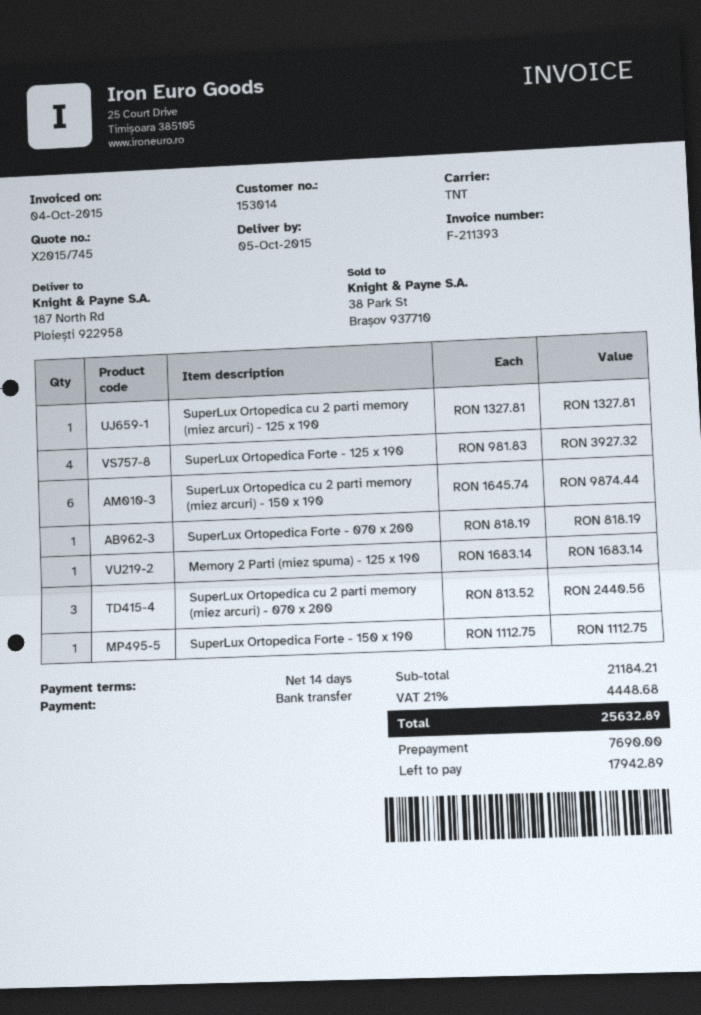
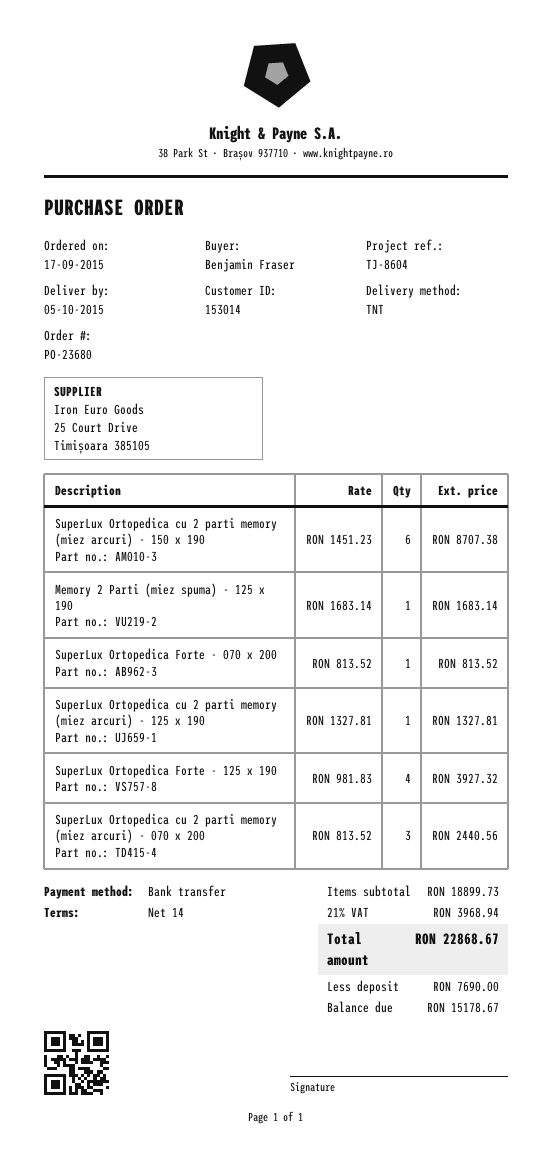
SuperLux Ortopedica cu 2 parti memory (miez arcuri) - 150 x 190: 6 x 1645.74 = 9874.44 -> 6 x 1451.23 = 8707.38
SuperLux Ortopedica Forte - 070 x 200: 1 x 818.19 = 818.19 -> 1 x 813.52 = 813.52
SuperLux Ortopedica Forte - 150 x 190: 1 x 1112.75 = 1112.75 -> none
subtotal: 21184.21 -> 18899.73
tax: 21% = 4448.68 -> 21% = 3968.94
total: 25632.89 -> 22868.67
balance: 17942.89 -> 15178.67

